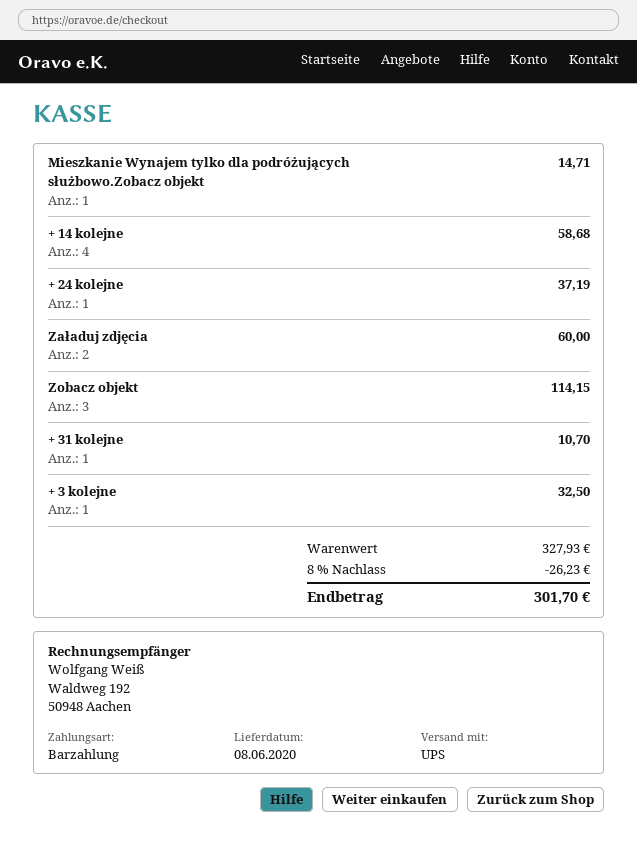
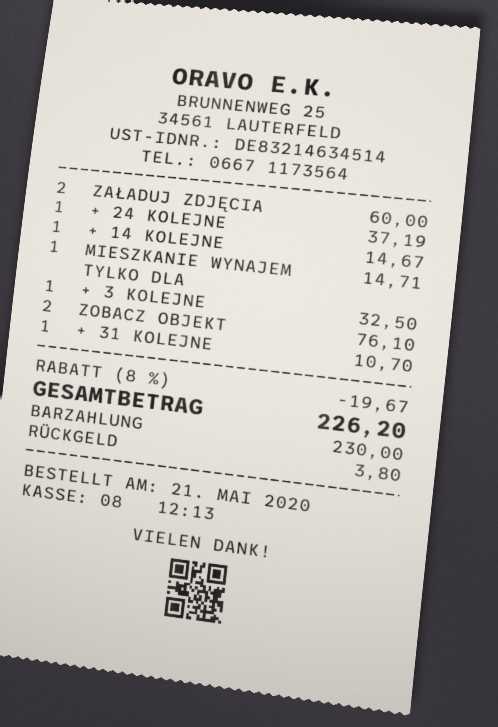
+ 14 kolejne: 4 for 58.68 -> 1 for 14.67
Zobacz objekt: 3 for 114.15 -> 2 for 76.10
discount: 8% = 26.23 -> 8% = 19.67
total: 301.70 -> 226.20

